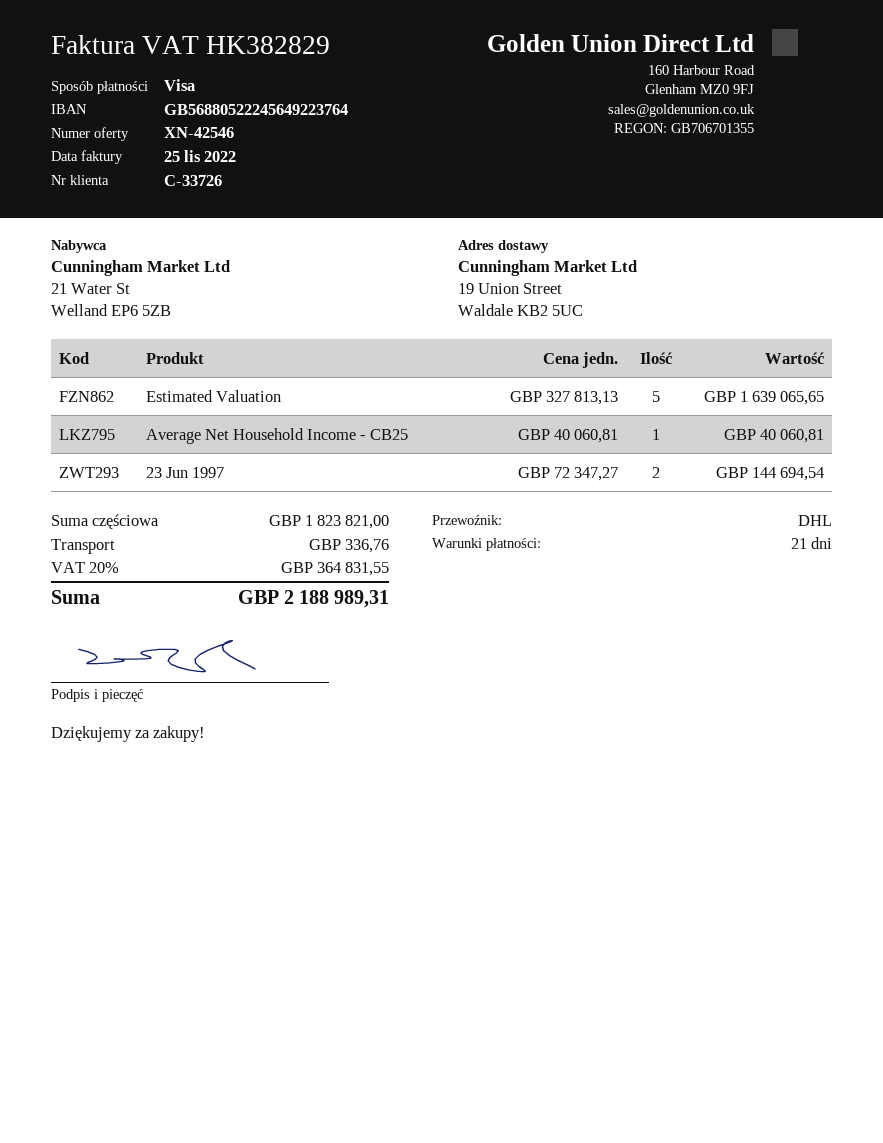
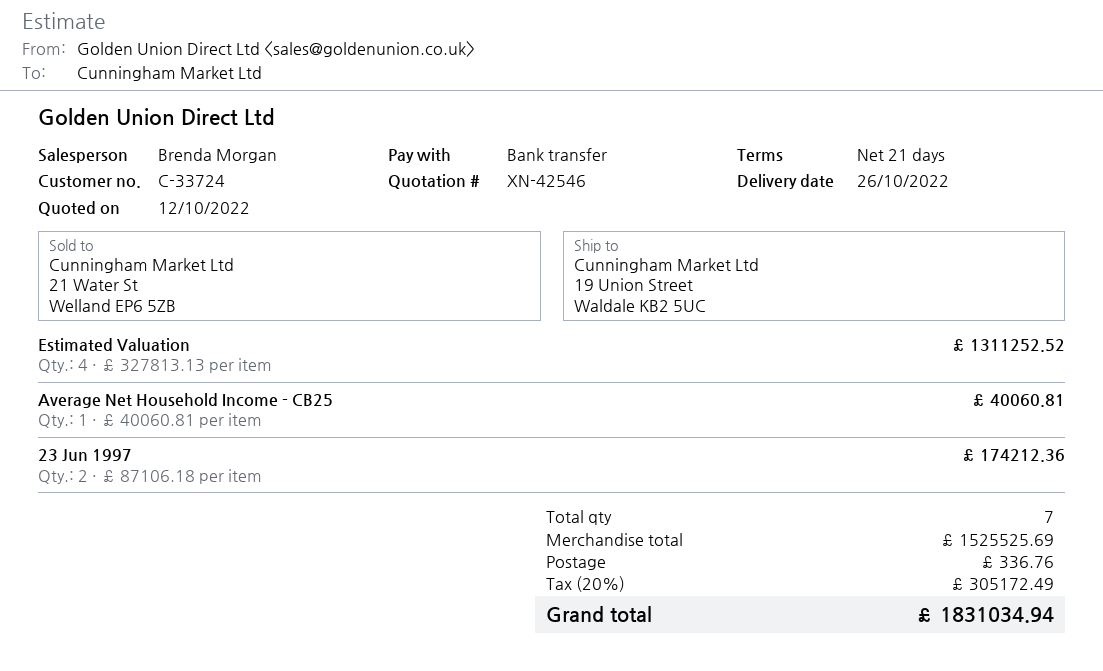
customer number: C-33726 -> C-33724
payment method: Visa -> bank transfer
Estimated Valuation: 5 x 327813.13 = 1639065.65 -> 4 x 327813.13 = 1311252.52
23 Jun 1997: 2 x 72347.27 = 144694.54 -> 2 x 87106.18 = 174212.36
subtotal: 1823821.00 -> 1525525.69
tax: 20% = 364831.55 -> 20% = 305172.49
total: 2188989.31 -> 1831034.94

